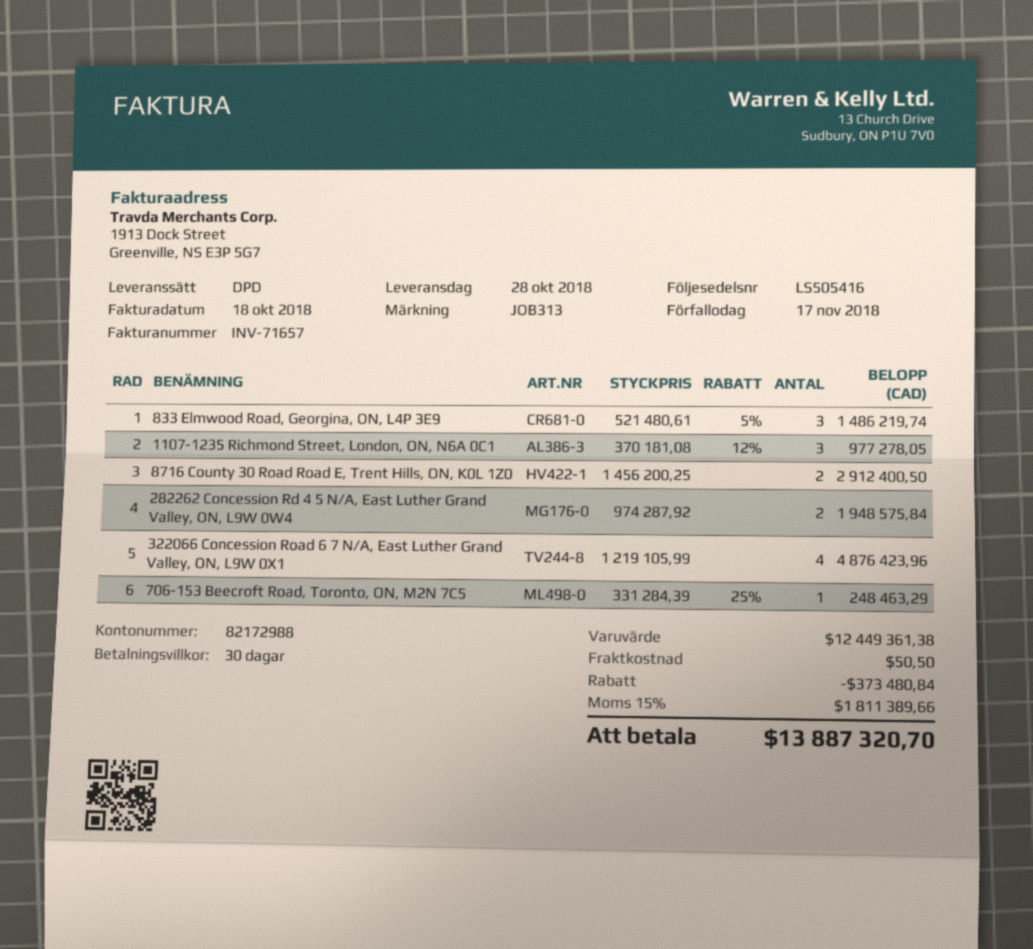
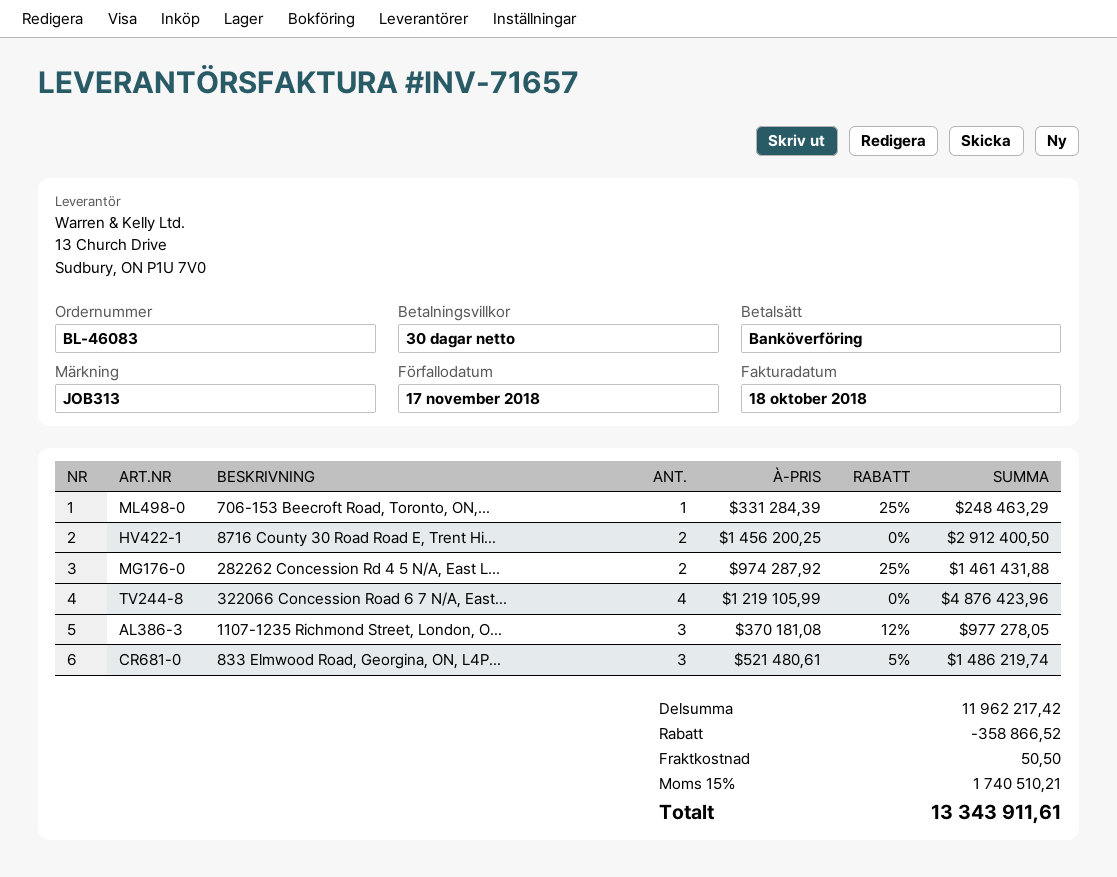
282262 Concession Rd 4 5 N/A, East Luther Grand Valley, ON, L9W 0W4: 2 x 974287.92 = 1948575.84 -> 2 x 974287.92 - 25% = 1461431.88
subtotal: 12449361.38 -> 11962217.42
discount: 373480.84 -> 358866.52
tax: 15% = 1811389.66 -> 15% = 1740510.21
total: 13887320.70 -> 13343911.61

